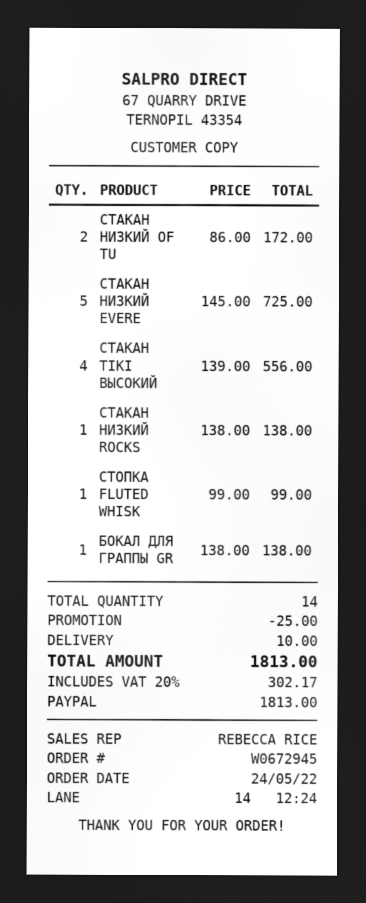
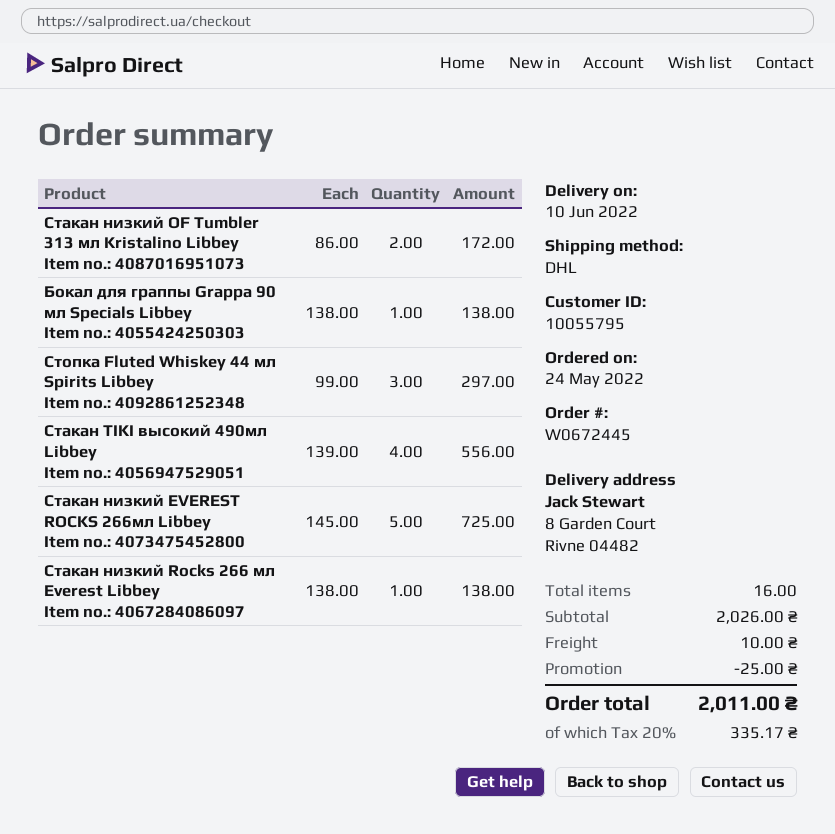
order number: W0672945 -> W0672445
СТОПКА FLUTED WHISK: 1 x 99.00 = 99.00 -> 3 x 99.00 = 297.00
total quantity: 14 -> 16
tax: 20% = 302.17 -> 20% = 335.17
total: 1813.00 -> 2011.00

